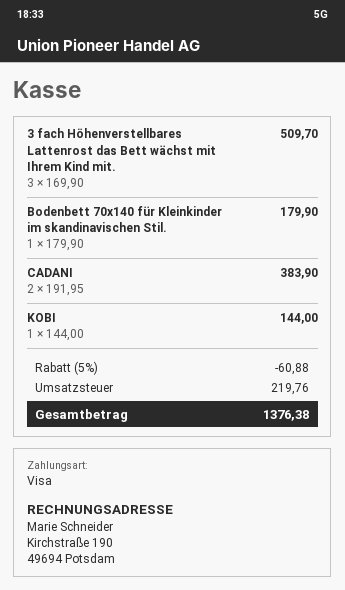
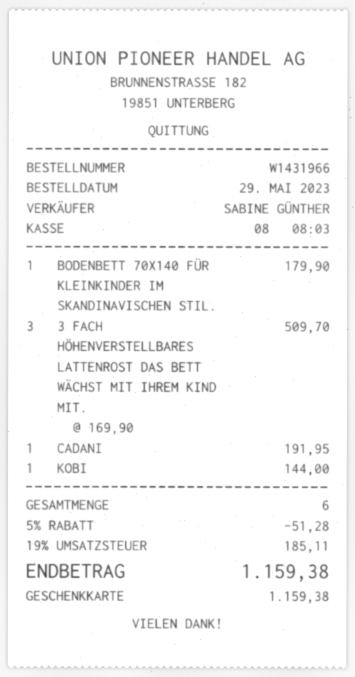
payment method: Visa -> gift card
CADANI: 2 x 191.95 = 383.90 -> 1 x 191.95 = 191.95
discount: 5% = 60.88 -> 5% = 51.28
tax: 219.76 -> 185.11
total: 1376.38 -> 1159.38

